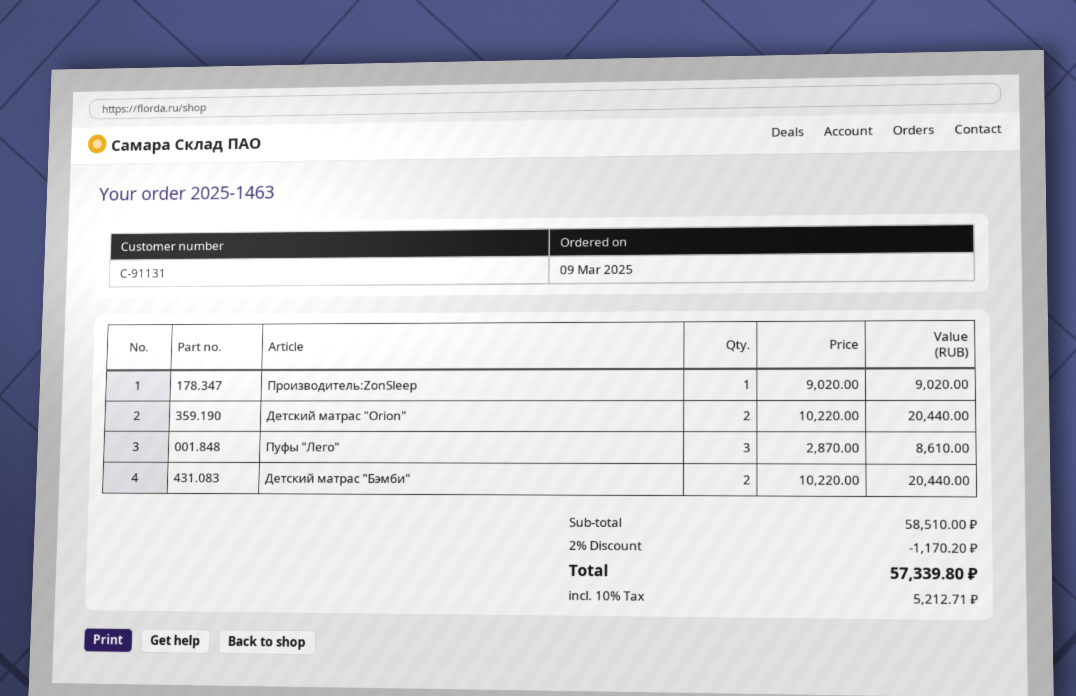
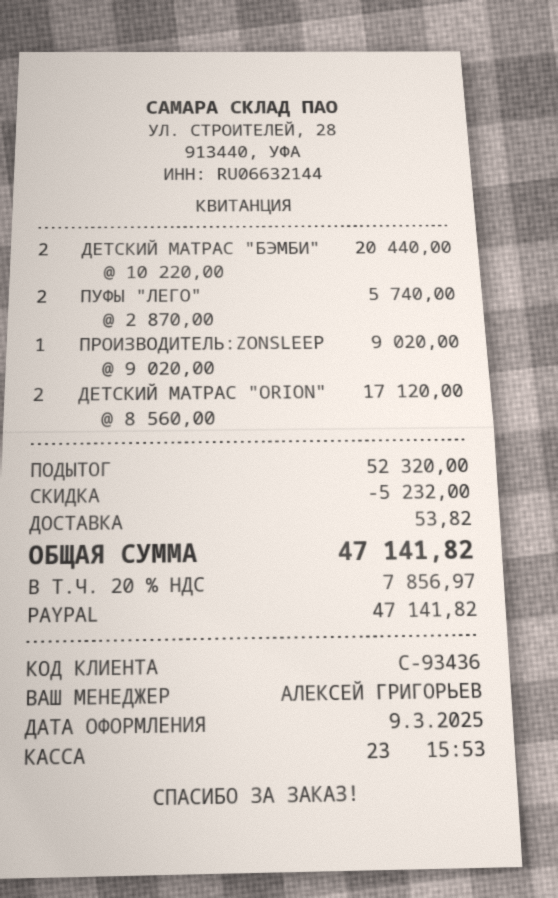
customer number: C-91131 -> C-93436
Детский матрас "Orion": 2 x 10220.00 = 20440.00 -> 2 x 8560.00 = 17120.00
Пуфы "Лего": 3 x 2870.00 = 8610.00 -> 2 x 2870.00 = 5740.00
subtotal: 58510.00 -> 52320.00
discount: 1170.20 -> 5232.00
shipping: none -> 53.82
tax: 10% = 5212.71 -> 20% = 7856.97
total: 57339.80 -> 47141.82

